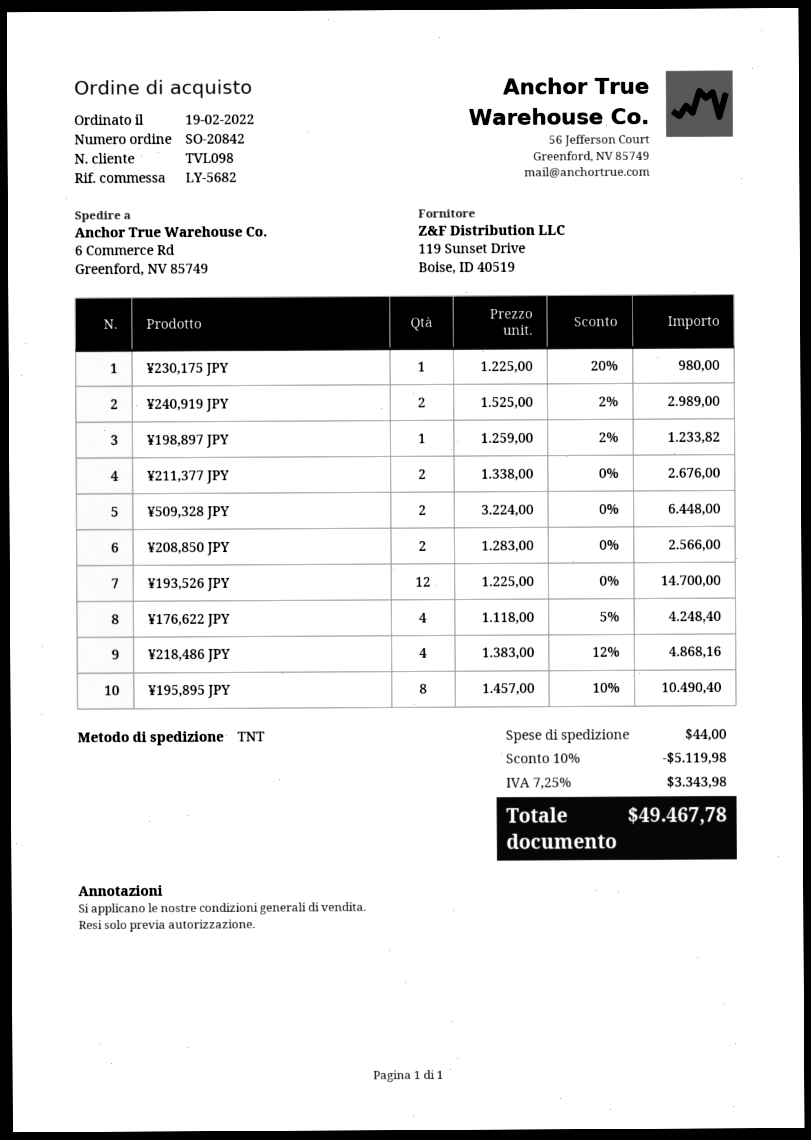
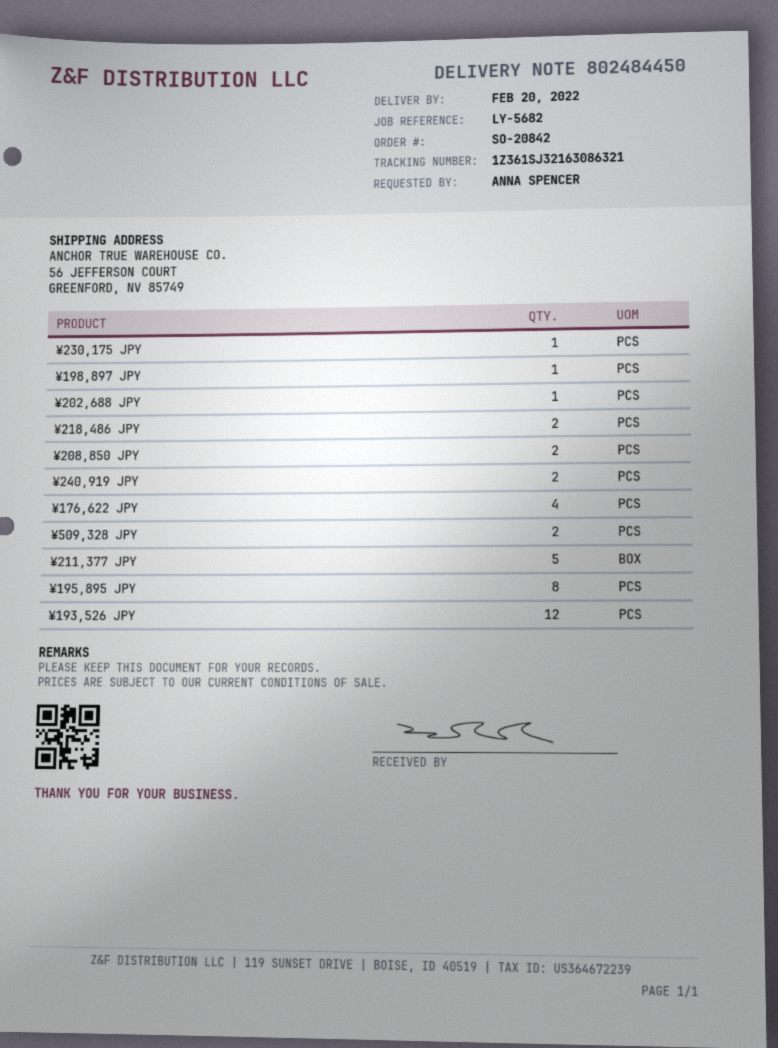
ship to: 6 Commerce Rd, Greenford, NV 85749 -> 56 JEFFERSON COURT, GREENFORD, NV 85749
¥211,377 JPY: 2 -> 5
¥218,486 JPY: 4 -> 2
¥202,688 JPY: none -> 1

